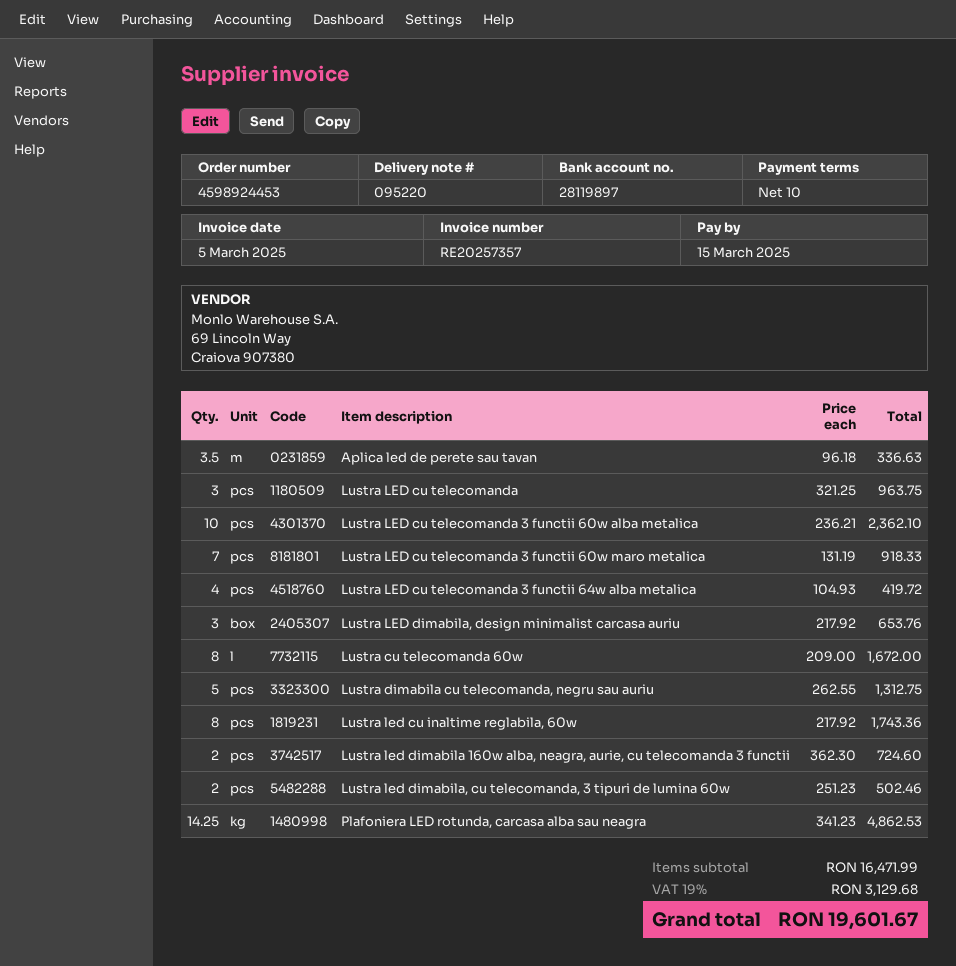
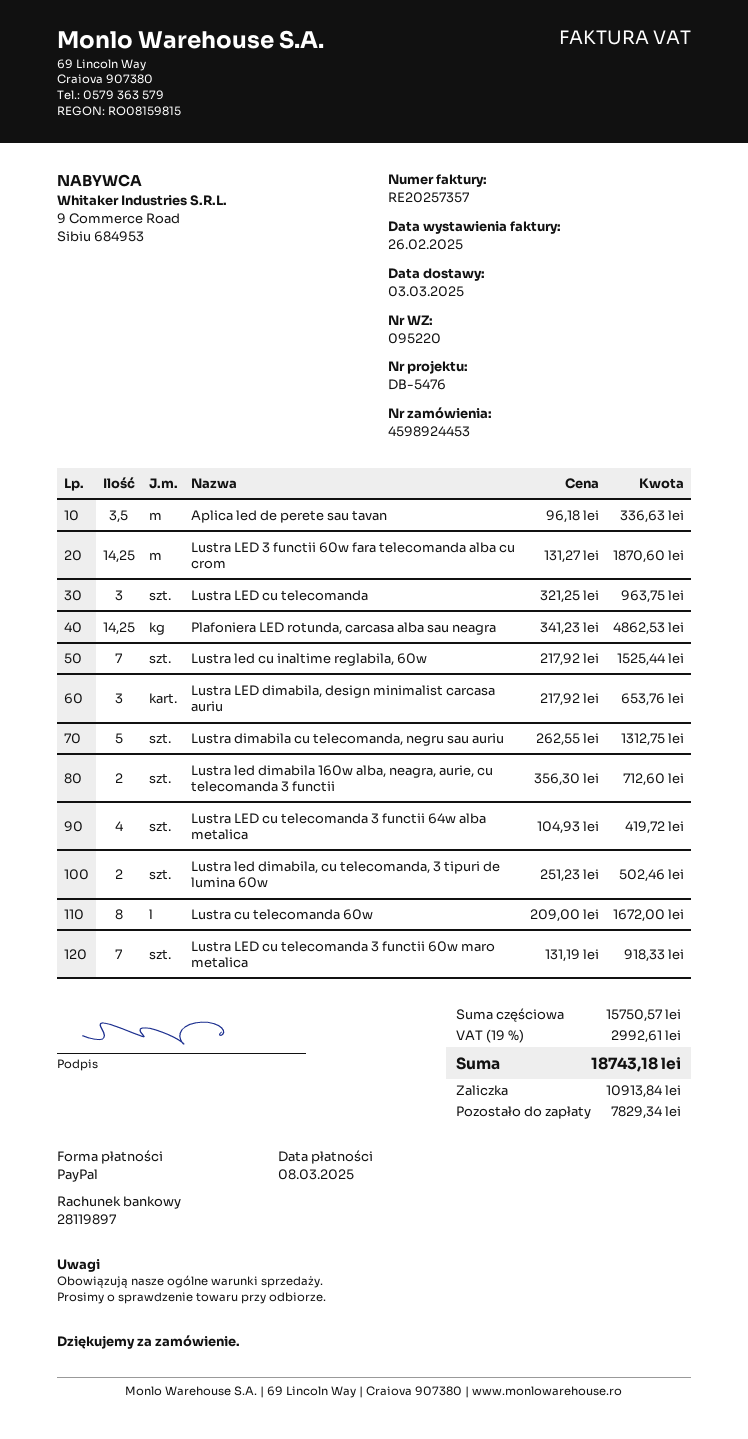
invoice date: 2025-03-05 -> 2025-02-26
due date: 2025-03-15 -> 2025-03-08
Lustra LED cu telecomanda 3 functii 60w alba metalica: 10 x 236.21 = 2362.10 -> none
Lustra led cu inaltime reglabila, 60w: 8 x 217.92 = 1743.36 -> 7 x 217.92 = 1525.44
Lustra led dimabila 160w alba, neagra, aurie, cu telecomanda 3 functii: 2 x 362.30 = 724.60 -> 2 x 356.30 = 712.60
Lustra LED 3 functii 60w fara telecomanda alba cu crom: none -> 14.25 x 131.27 = 1870.60
subtotal: 16471.99 -> 15750.57
tax: 19% = 3129.68 -> 19% = 2992.61
total: 19601.67 -> 18743.18

